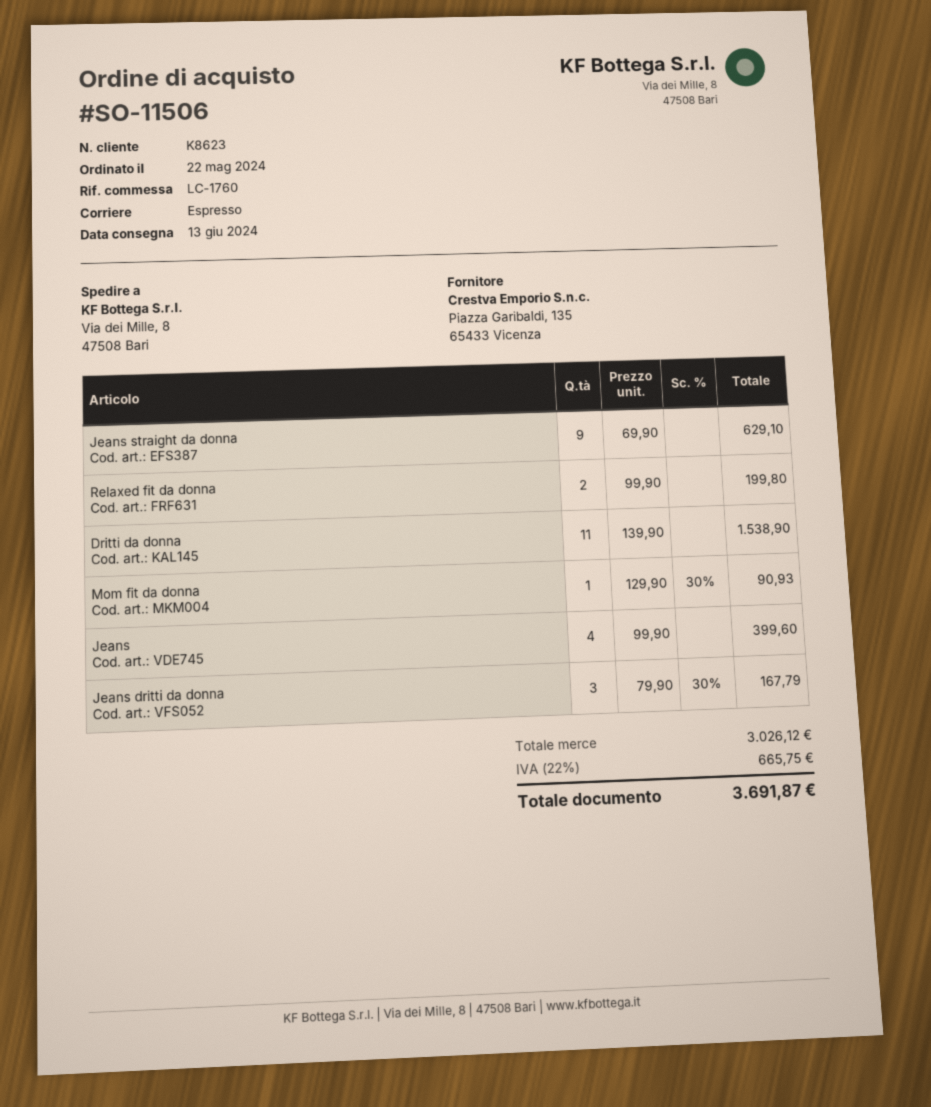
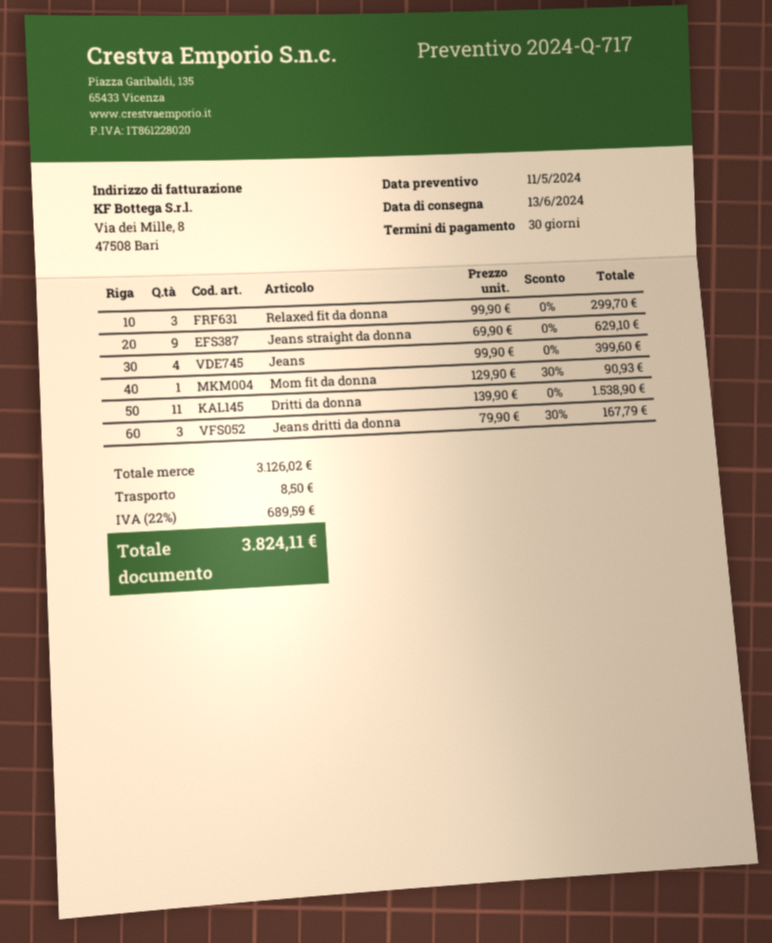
Relaxed fit da donna: 2 x 99.90 = 199.80 -> 3 x 99.90 = 299.70
subtotal: 3026.12 -> 3126.02
shipping: none -> 8.50
tax: 22% = 665.75 -> 22% = 689.59
total: 3691.87 -> 3824.11

